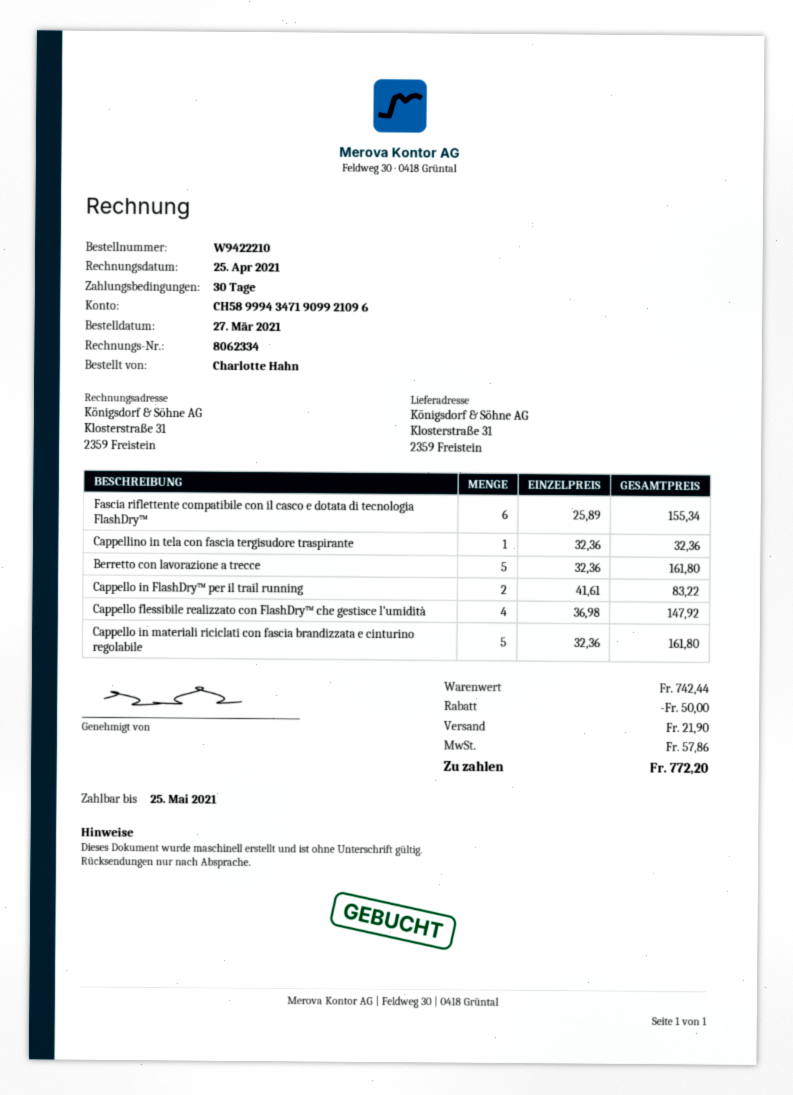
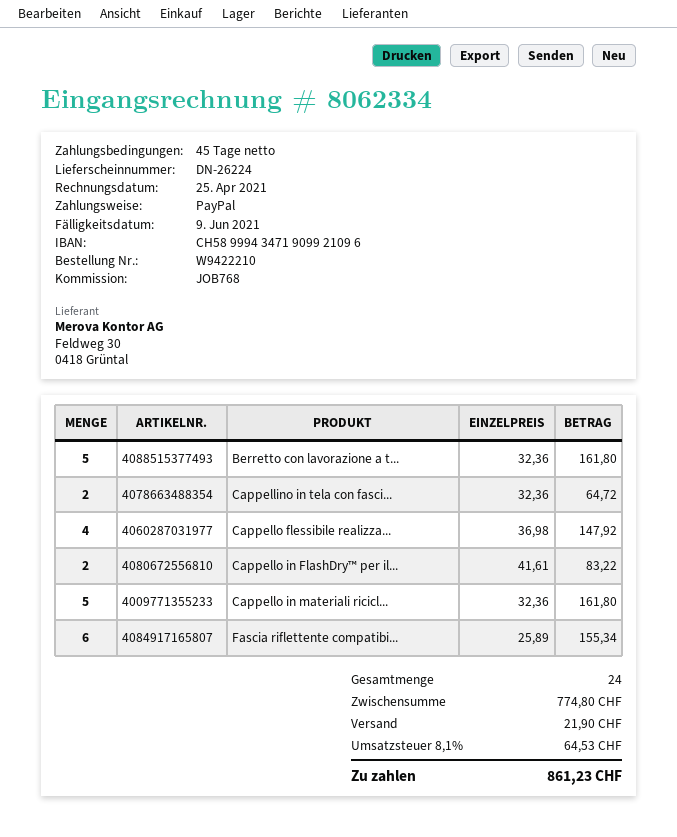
payment terms: 30 days -> 45 days
due date: 2021-05-25 -> 2021-06-09
Cappellino in tela con fascia tergisudore traspirante: 1 x 32.36 = 32.36 -> 2 x 32.36 = 64.72
subtotal: 742.44 -> 774.80
discount: 50.00 -> none
tax: 57.86 -> 64.53
total: 772.20 -> 861.23

